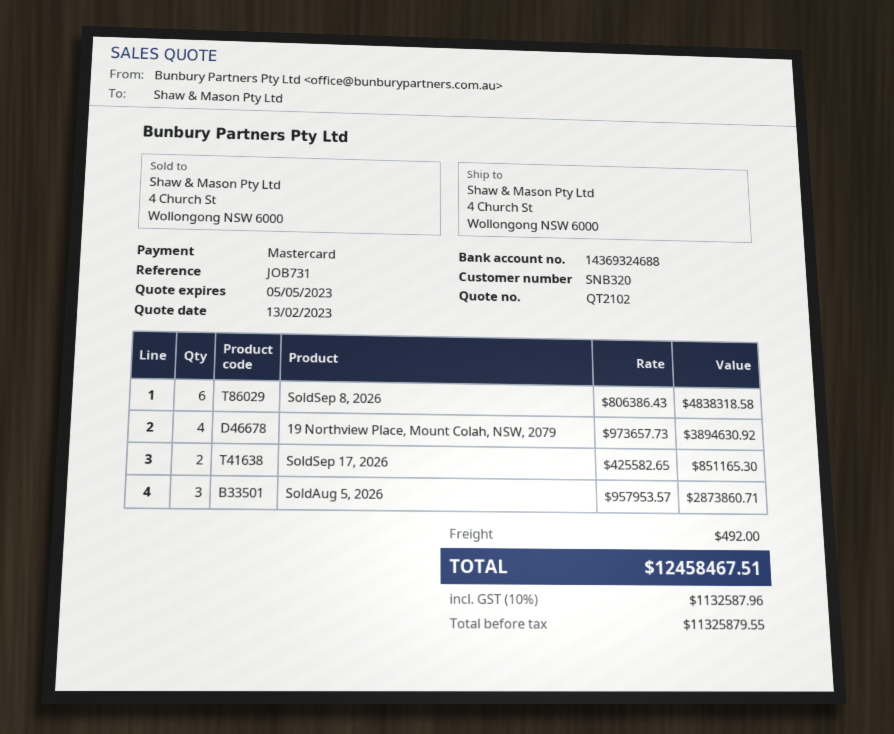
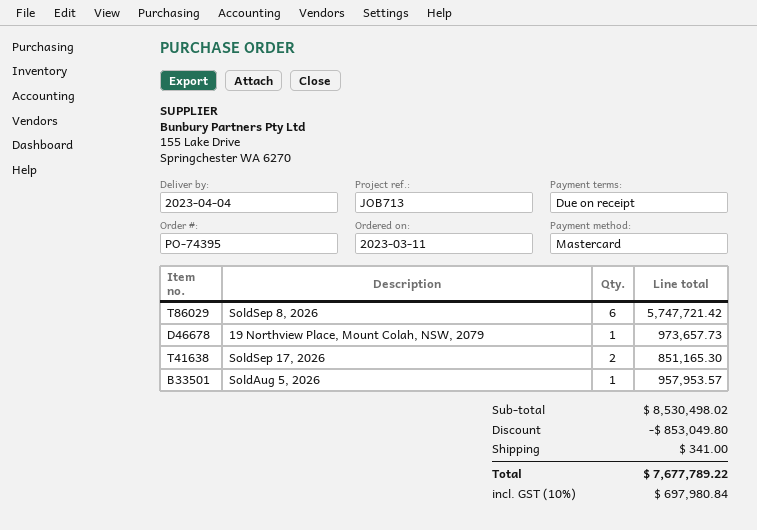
reference: JOB731 -> JOB713
SoldSep 8, 2026: 6 for 4838318.58 -> 6 for 5747721.42
19 Northview Place, Mount Colah, NSW, 2079: 4 for 3894630.92 -> 1 for 973657.73
SoldAug 5, 2026: 3 for 2873860.71 -> 1 for 957953.57
discount: none -> 853049.80
shipping: 492.00 -> 341.00
tax: 10% = 1132587.96 -> 10% = 697980.84
total: 12458467.51 -> 7677789.22

